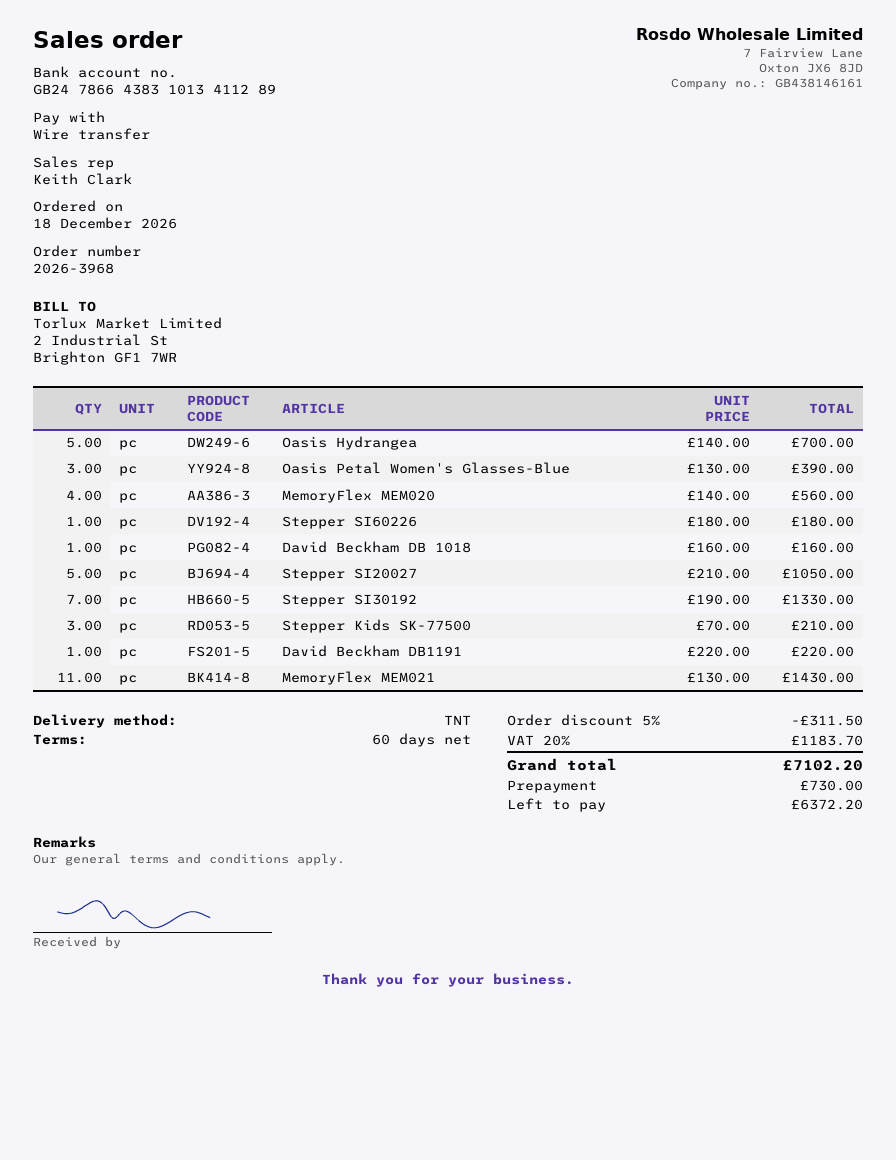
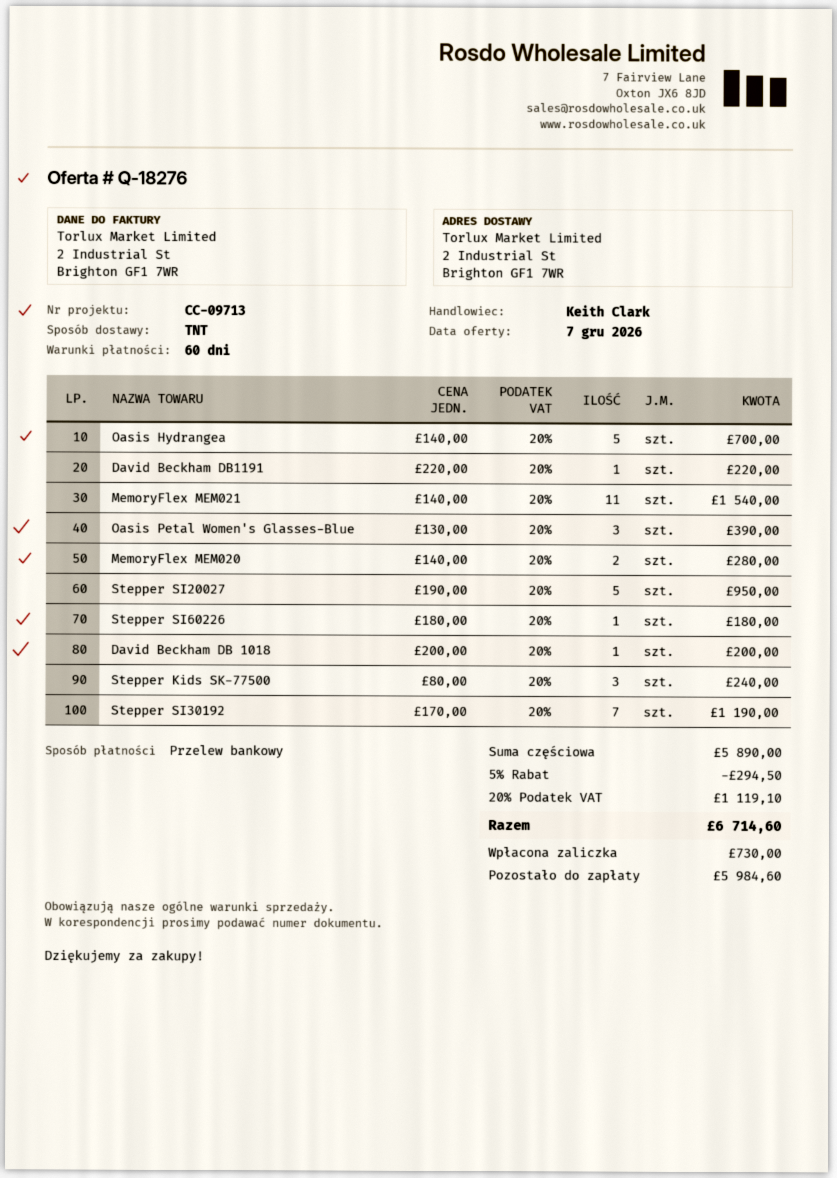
MemoryFlex MEM020: 4 x 140.00 = 560.00 -> 2 x 140.00 = 280.00
David Beckham DB 1018: 1 x 160.00 = 160.00 -> 1 x 200.00 = 200.00
Stepper SI20027: 5 x 210.00 = 1050.00 -> 5 x 190.00 = 950.00
Stepper SI30192: 7 x 190.00 = 1330.00 -> 7 x 170.00 = 1190.00
Stepper Kids SK-77500: 3 x 70.00 = 210.00 -> 3 x 80.00 = 240.00
MemoryFlex MEM021: 11 x 130.00 = 1430.00 -> 11 x 140.00 = 1540.00
discount: 5% = 311.50 -> 5% = 294.50
tax: 20% = 1183.70 -> 20% = 1119.10
total: 7102.20 -> 6714.60
balance: 6372.20 -> 5984.60

